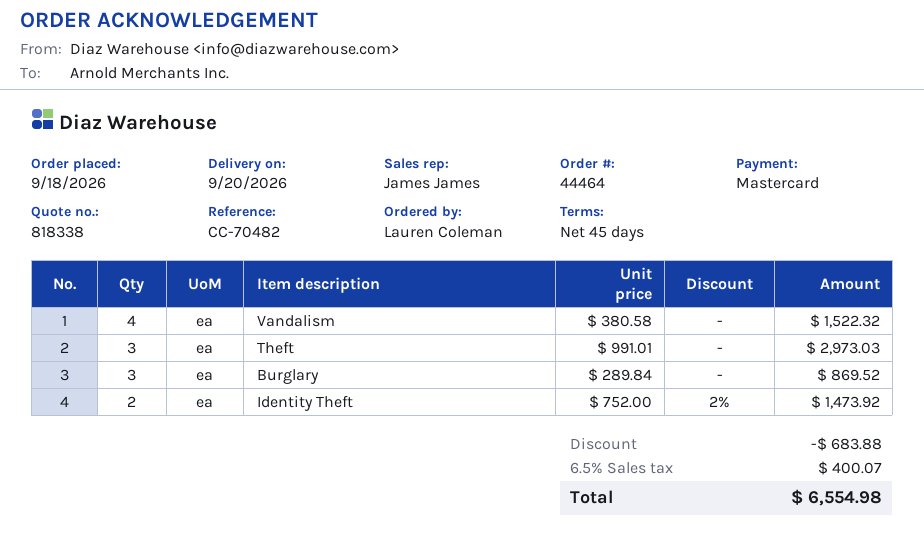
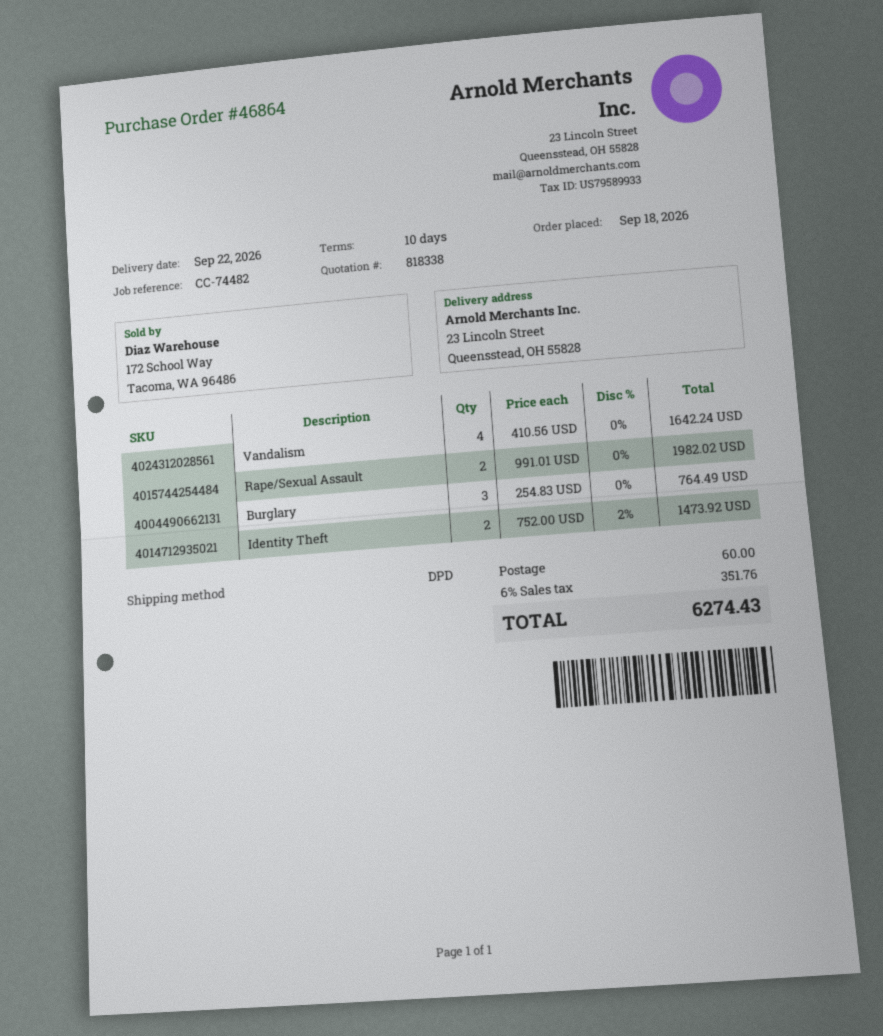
order number: 44464 -> 46864
delivery date: 2026-09-20 -> 2026-09-22
payment terms: 45 days -> 10 days
reference: CC-70482 -> CC-74482
Vandalism: 4 x 380.58 = 1522.32 -> 4 x 410.56 = 1642.24
Theft: 3 x 991.01 = 2973.03 -> none
Burglary: 3 x 289.84 = 869.52 -> 3 x 254.83 = 764.49
Rape/Sexual Assault: none -> 2 x 991.01 = 1982.02
discount: 683.88 -> none
shipping: none -> 60.00
tax: 6.5% = 400.07 -> 6% = 351.76
total: 6554.98 -> 6274.43

